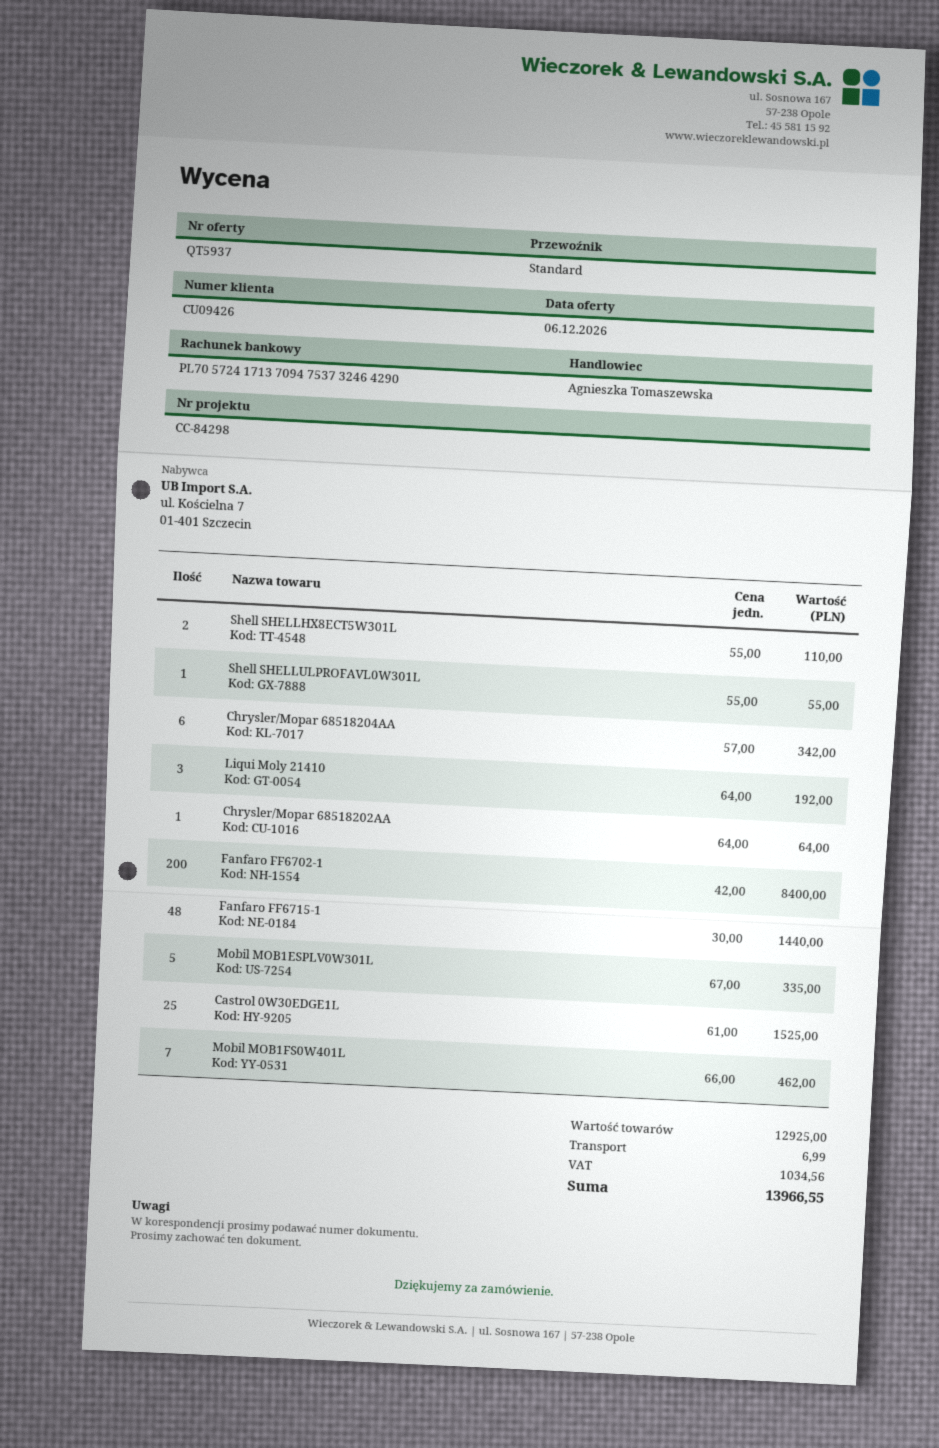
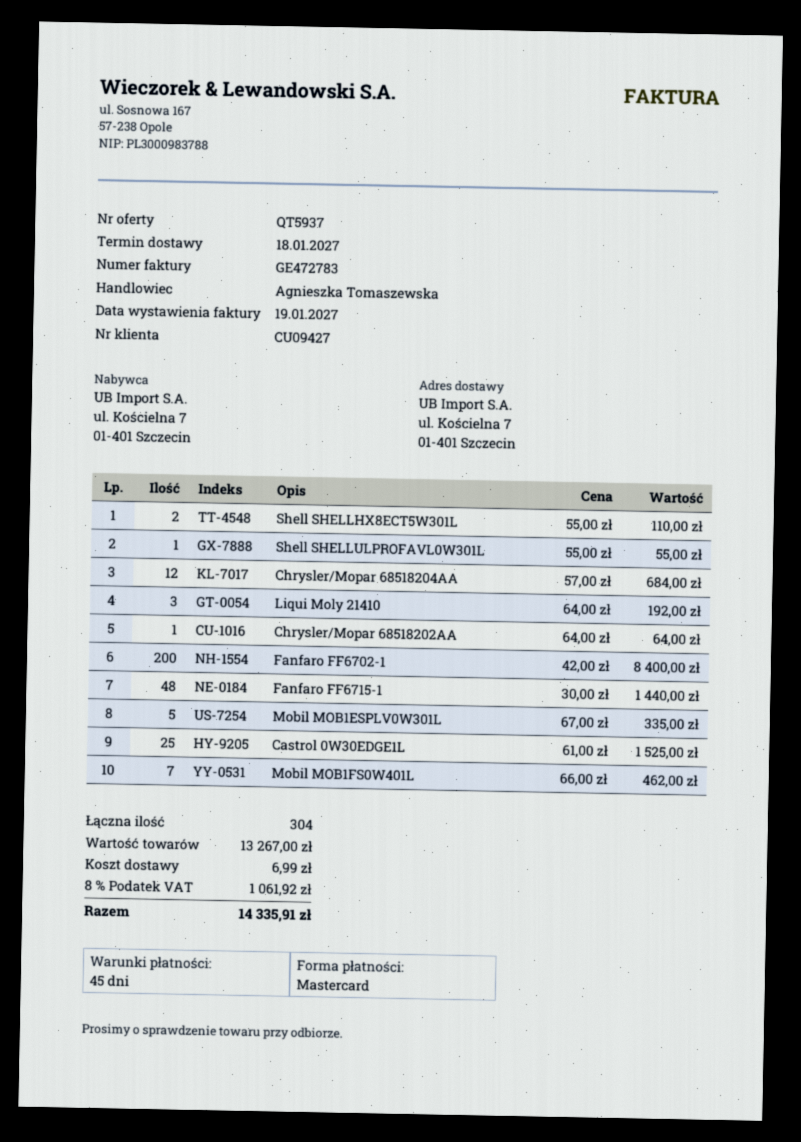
customer number: CU09426 -> CU09427
Chrysler/Mopar 68518204AA: 6 x 57.00 = 342.00 -> 12 x 57.00 = 684.00
subtotal: 12925.00 -> 13267.00
tax: 1034.56 -> 1061.92
total: 13966.55 -> 14335.91

